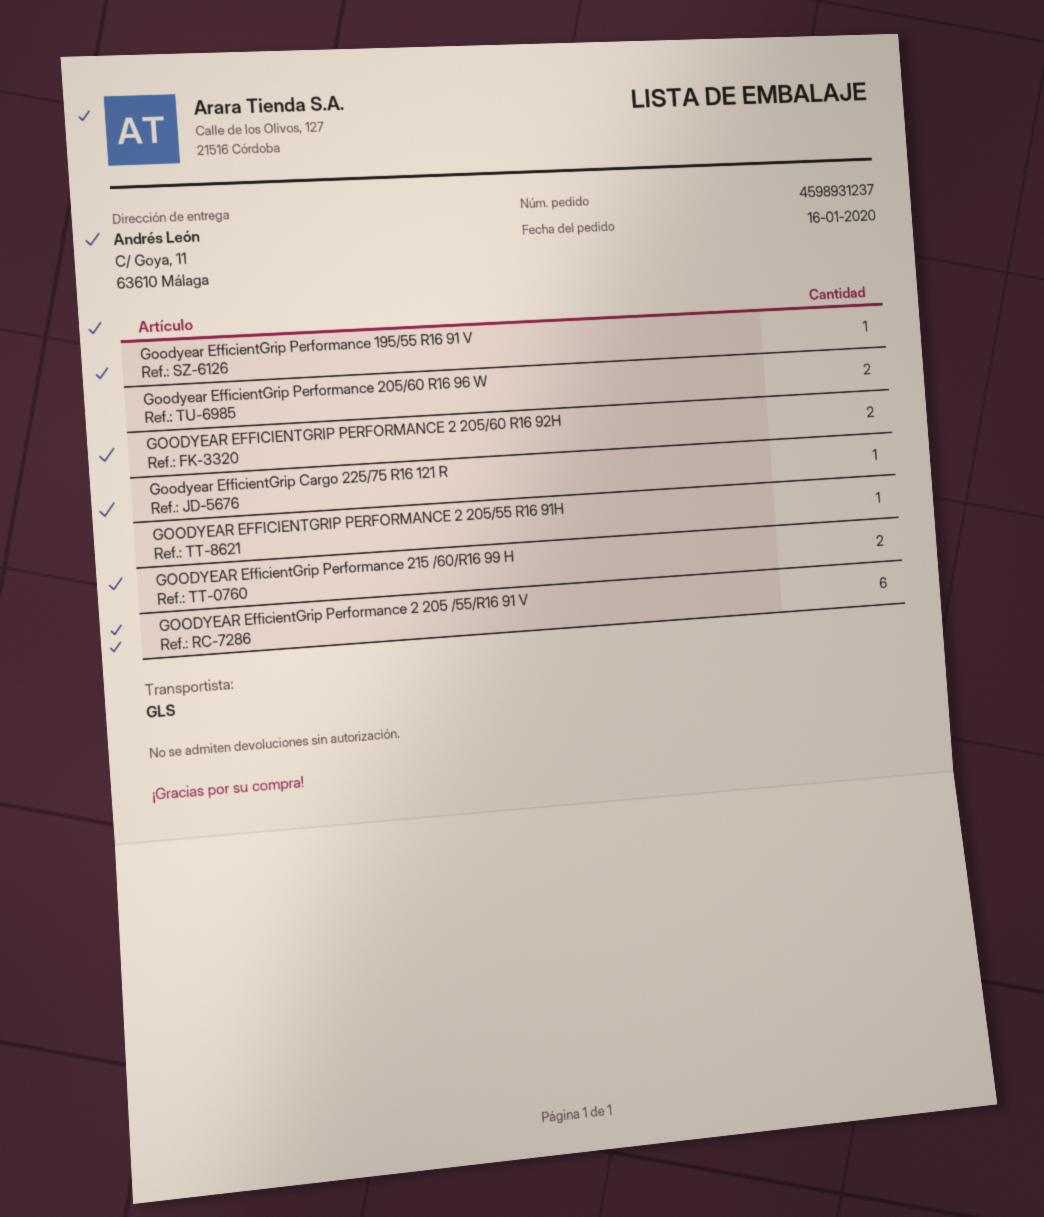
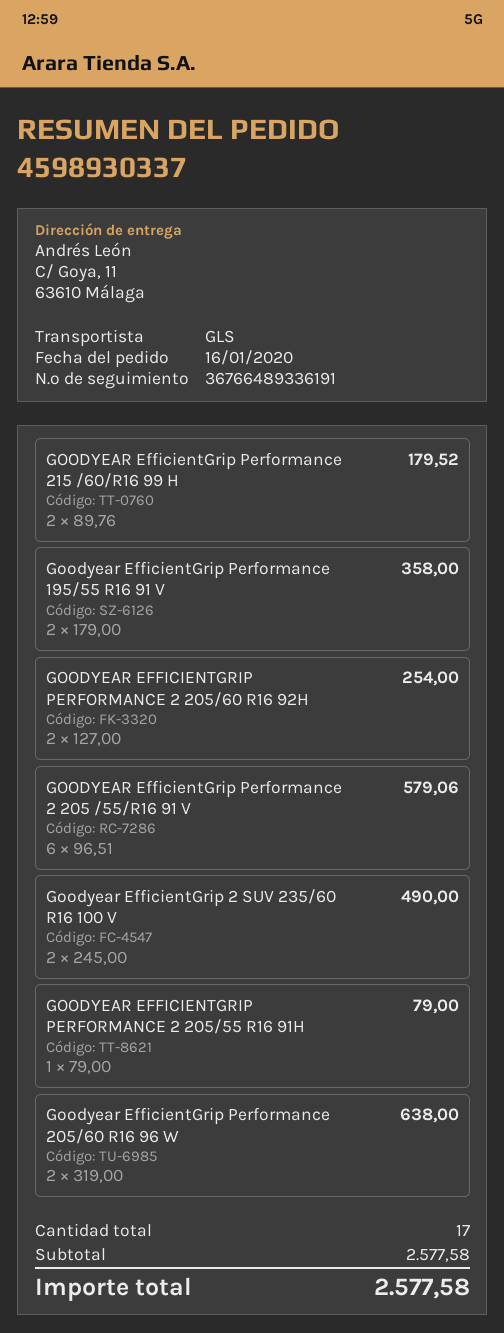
order number: 4598931237 -> 4598930337
Goodyear EfficientGrip Performance 195/55 R16 91 V: 1 -> 2
Goodyear EfficientGrip Cargo 225/75 R16 121 R: 1 -> none
Goodyear EfficientGrip 2 SUV 235/60 R16 100 V: none -> 2

